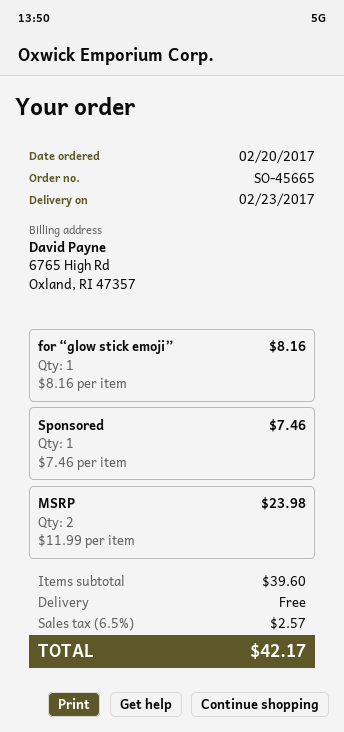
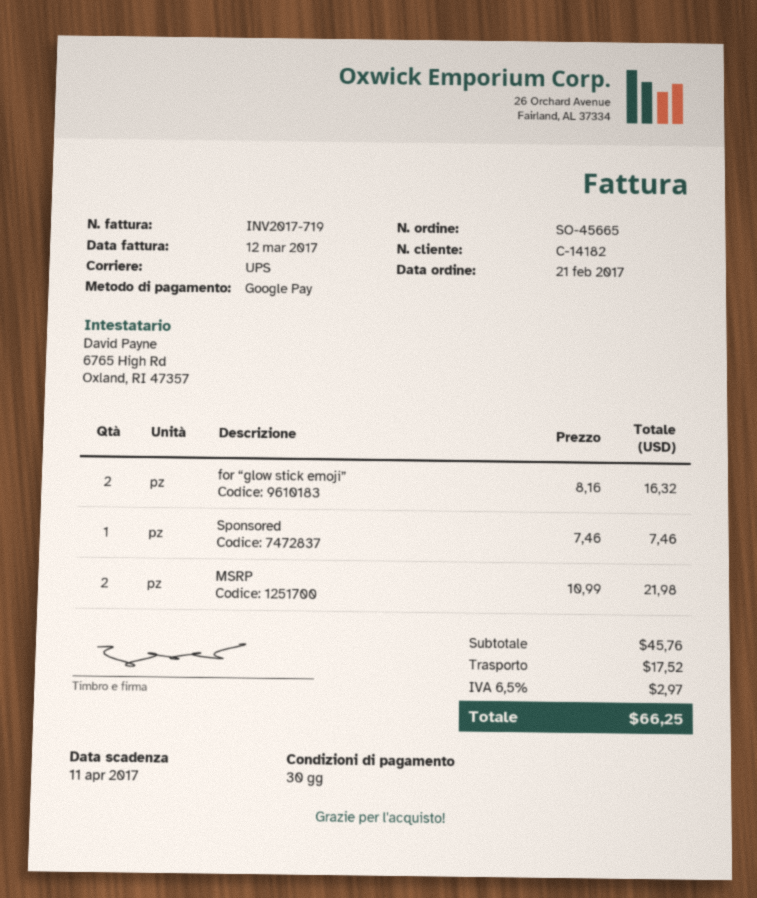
order date: 2017-02-20 -> 2017-02-21
for “glow stick emoji”: 1 x 8.16 = 8.16 -> 2 x 8.16 = 16.32
MSRP: 2 x 11.99 = 23.98 -> 2 x 10.99 = 21.98
subtotal: 39.60 -> 45.76
shipping: 0.00 -> 17.52
tax: 6.5% = 2.57 -> 6.5% = 2.97
total: 42.17 -> 66.25

